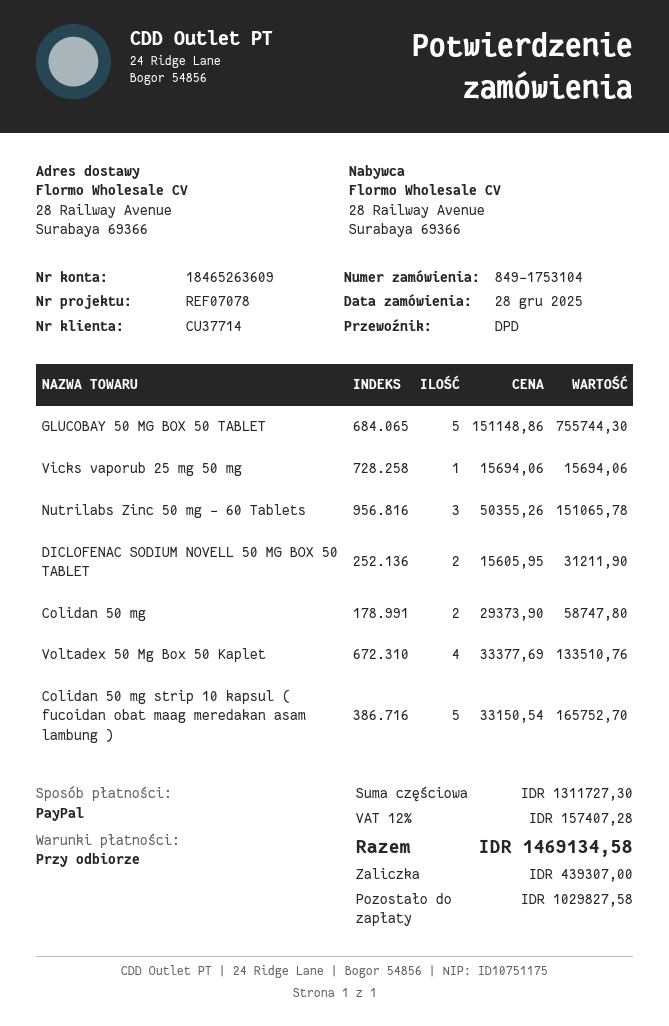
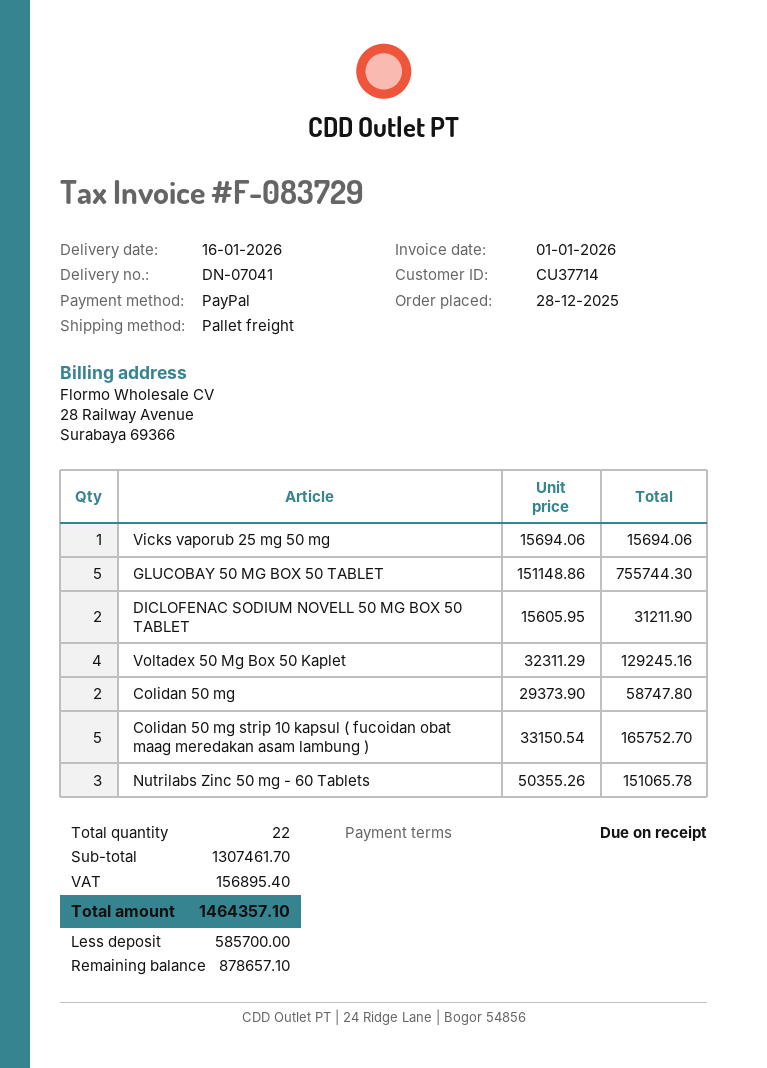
shipping method: DPD -> pallet freight
Voltadex 50 Mg Box 50 Kaplet: 4 x 33377.69 = 133510.76 -> 4 x 32311.29 = 129245.16
subtotal: 1311727.30 -> 1307461.70
tax: 157407.28 -> 156895.40
total: 1469134.58 -> 1464357.10
deposit: 439307.00 -> 585700.00
balance: 1029827.58 -> 878657.10

